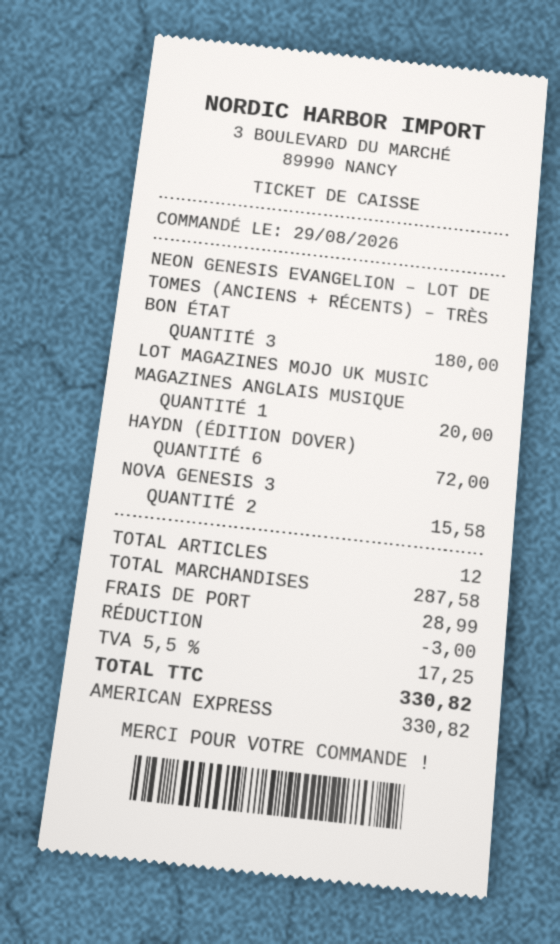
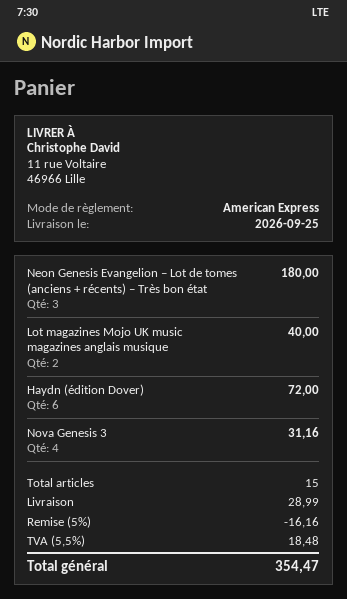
LOT MAGAZINES MOJO UK MUSIC MAGAZINES ANGLAIS MUSIQUE: 1 for 20.00 -> 2 for 40.00
NOVA GENESIS 3: 2 for 15.58 -> 4 for 31.16
total quantity: 12 -> 15
discount: 3.00 -> 16.16
tax: 5.5% = 17.25 -> 5.5% = 18.48
total: 330.82 -> 354.47

